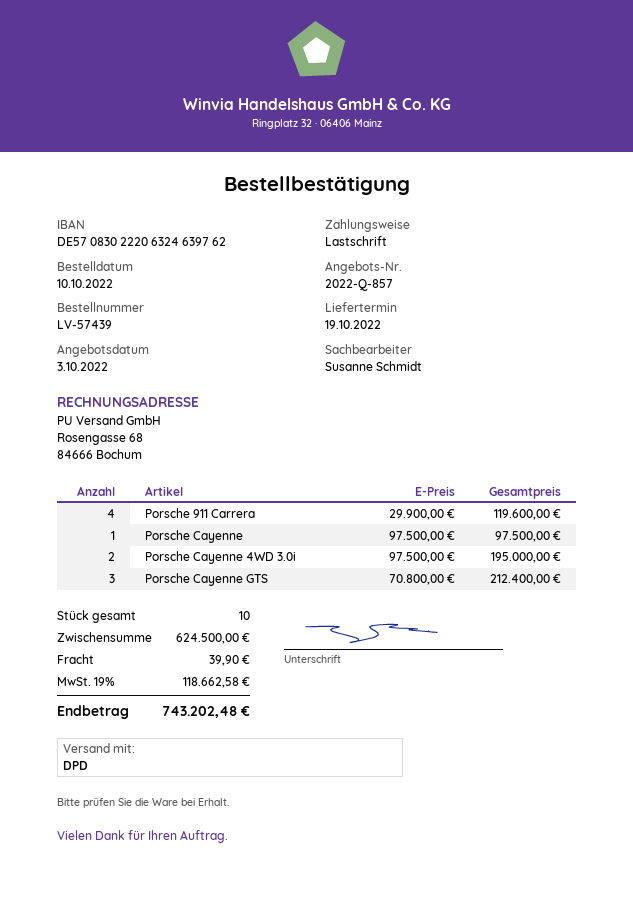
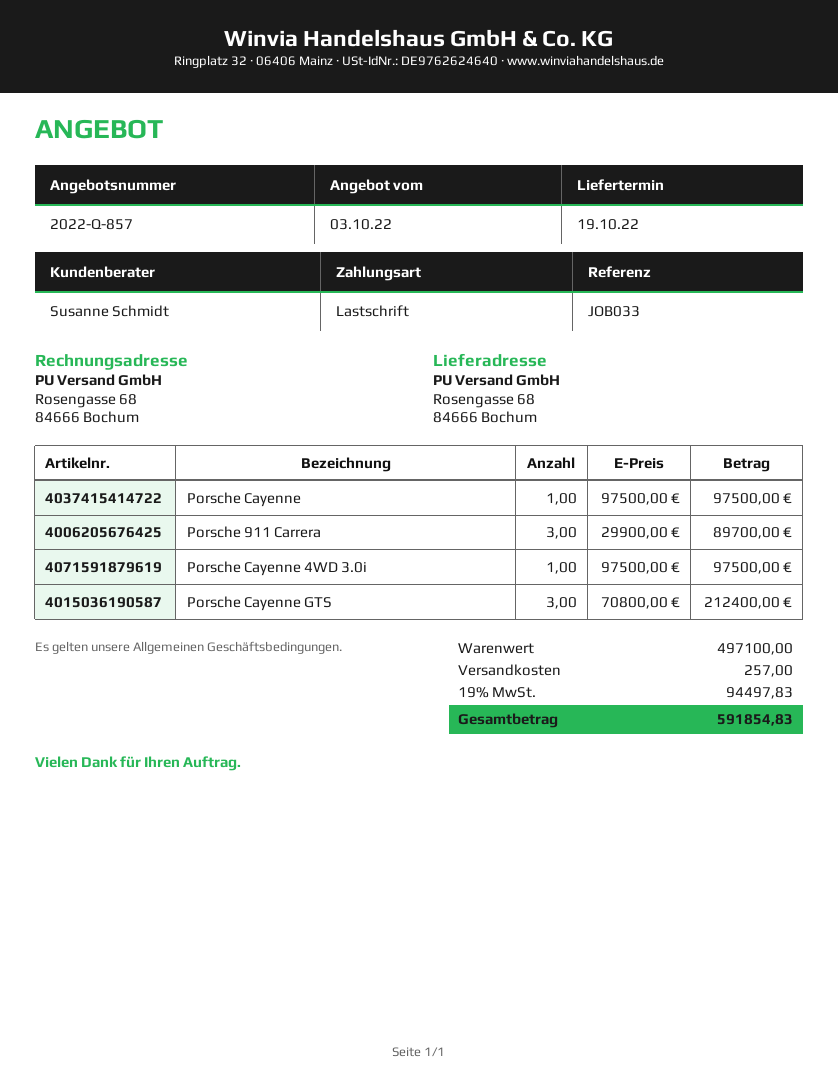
Porsche 911 Carrera: 4 x 29900.00 = 119600.00 -> 3 x 29900.00 = 89700.00
Porsche Cayenne 4WD 3.0i: 2 x 97500.00 = 195000.00 -> 1 x 97500.00 = 97500.00
subtotal: 624500.00 -> 497100.00
shipping: 39.90 -> 257.00
tax: 19% = 118662.58 -> 19% = 94497.83
total: 743202.48 -> 591854.83

